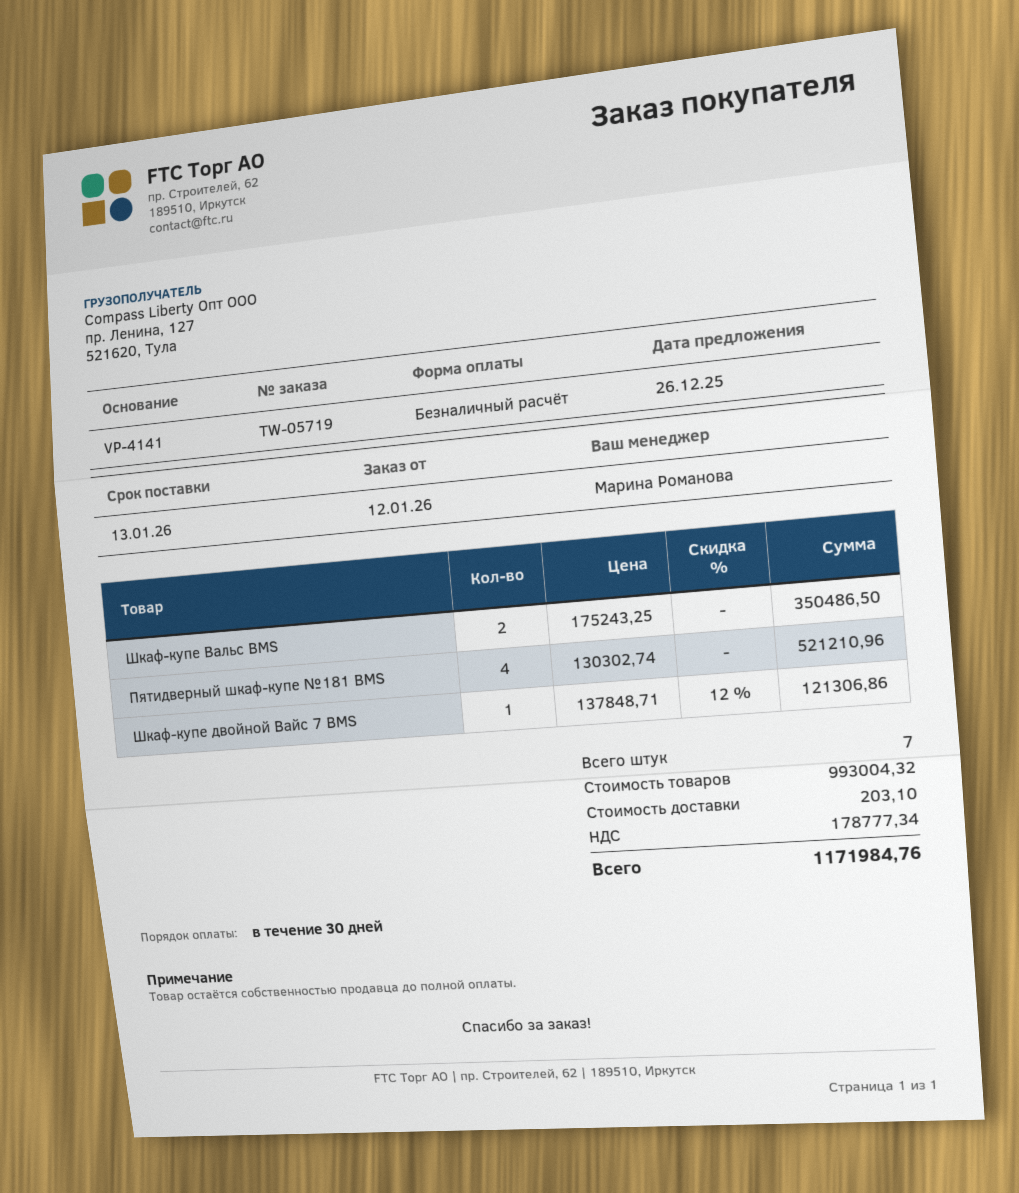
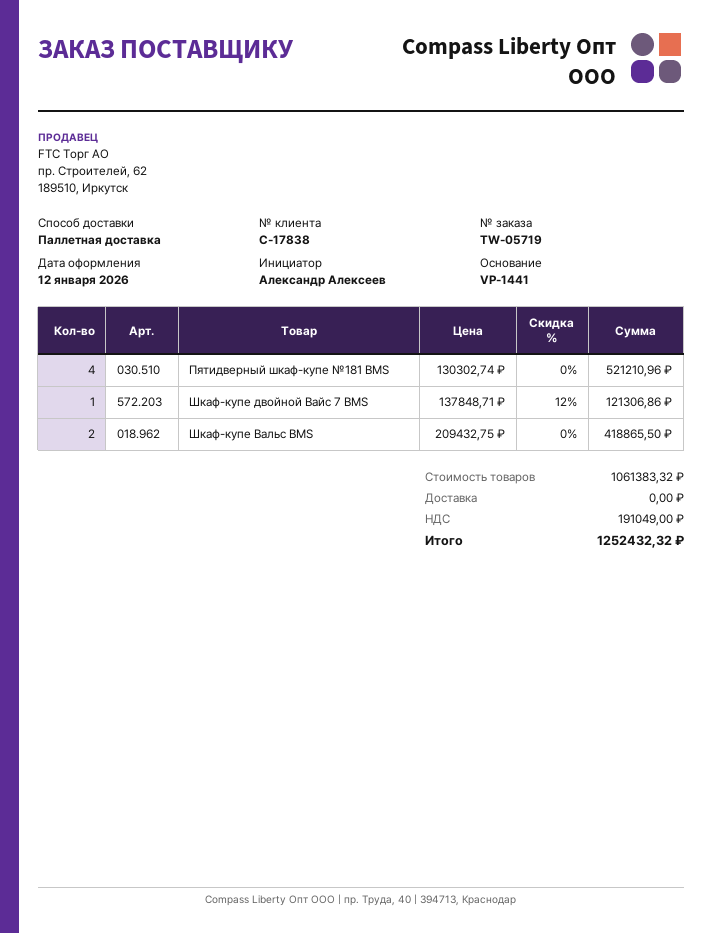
reference: VP-4141 -> VP-1441
Шкаф-купе Вальс BMS: 2 x 175243.25 = 350486.50 -> 2 x 209432.75 = 418865.50
subtotal: 993004.32 -> 1061383.32
shipping: 203.10 -> 0.00
tax: 178777.34 -> 191049.00
total: 1171984.76 -> 1252432.32

